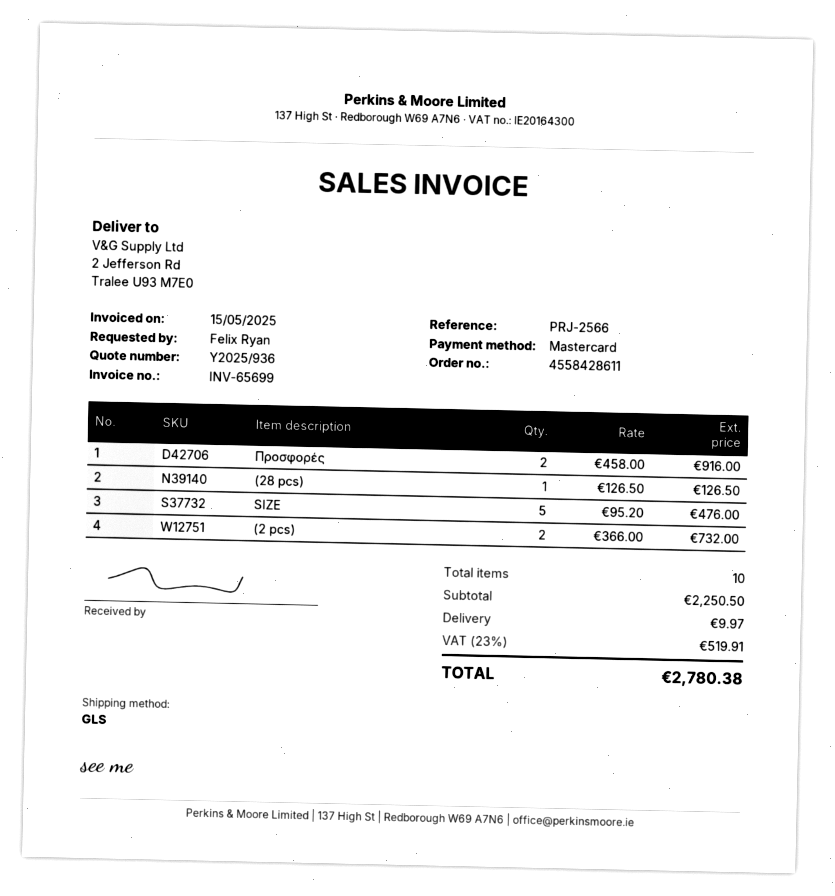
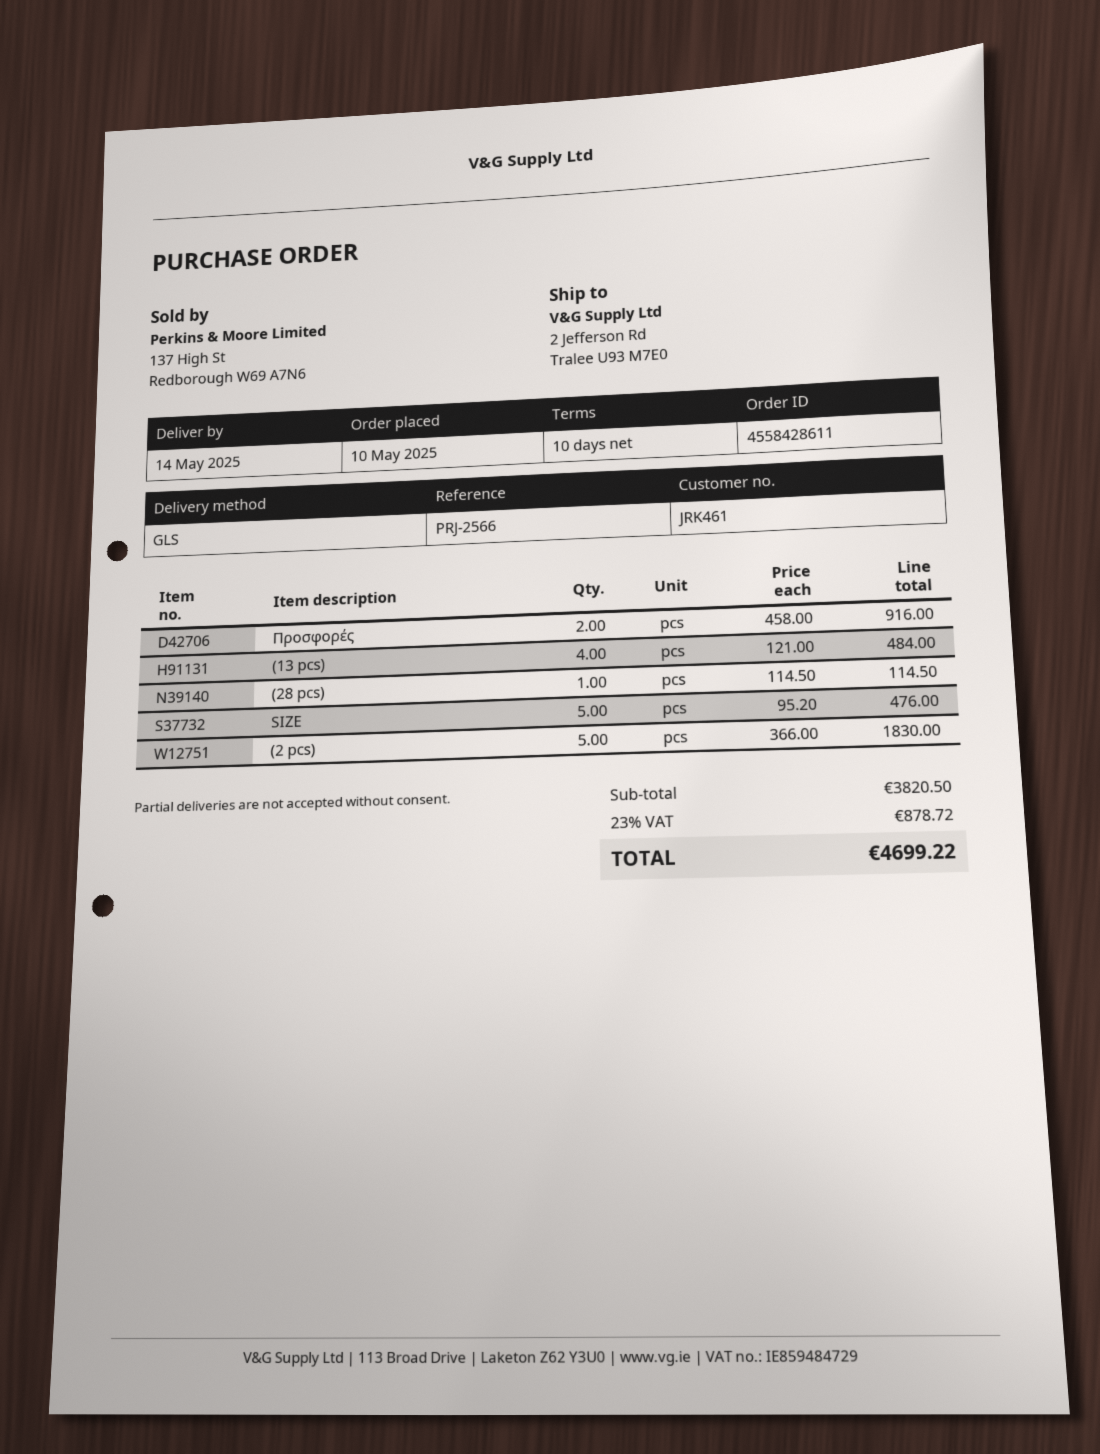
(28 pcs): 1 x 126.50 = 126.50 -> 1 x 114.50 = 114.50
(2 pcs): 2 x 366.00 = 732.00 -> 5 x 366.00 = 1830.00
(13 pcs): none -> 4 x 121.00 = 484.00
subtotal: 2250.50 -> 3820.50
shipping: 9.97 -> none
tax: 23% = 519.91 -> 23% = 878.72
total: 2780.38 -> 4699.22

